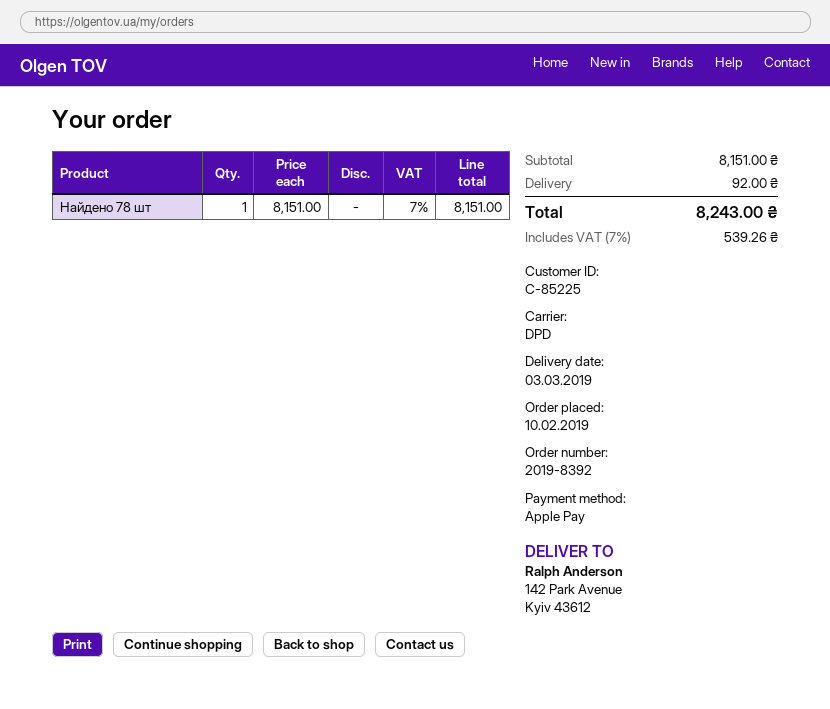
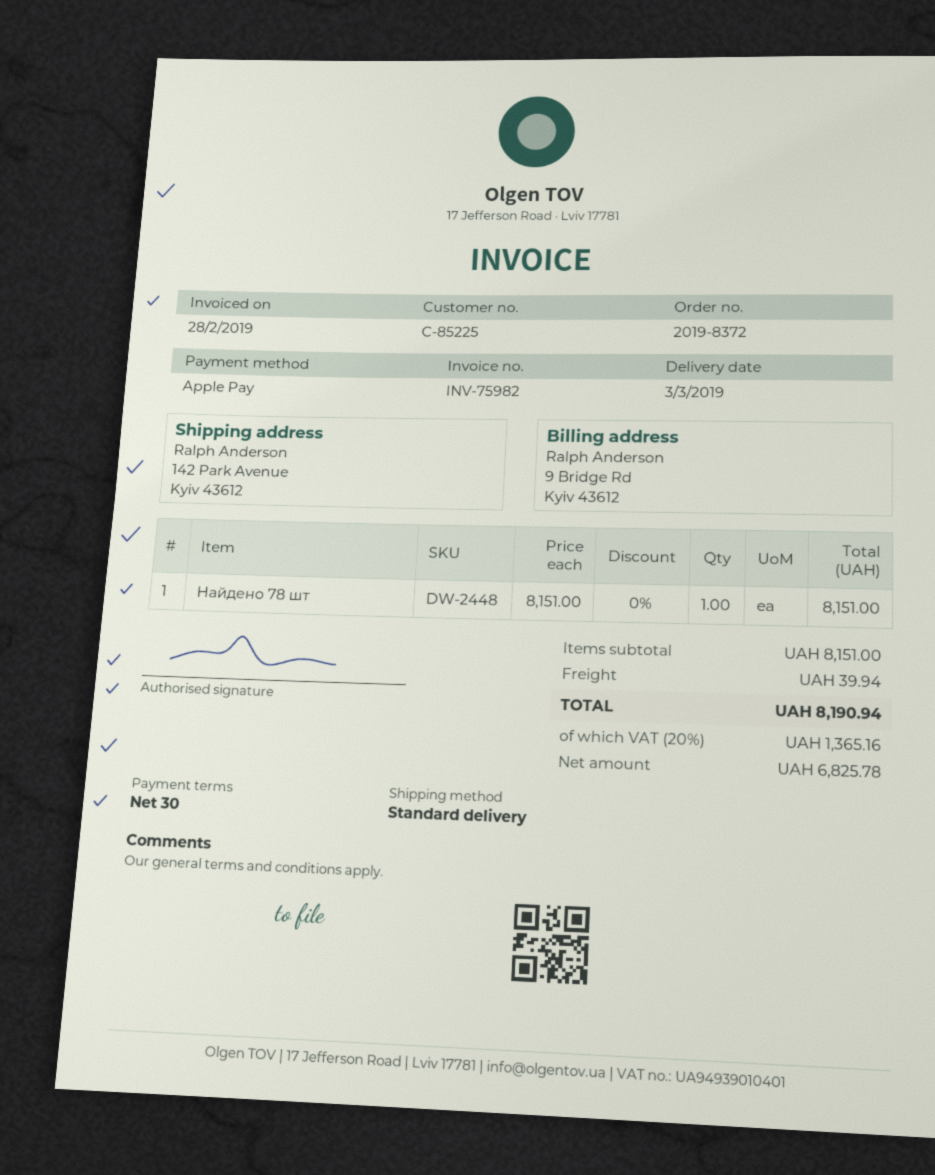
order number: 2019-8392 -> 2019-8372
shipping method: DPD -> standard
shipping: 92.00 -> 39.94
tax: 7% = 539.26 -> 20% = 1365.16
total: 8243.00 -> 8190.94

